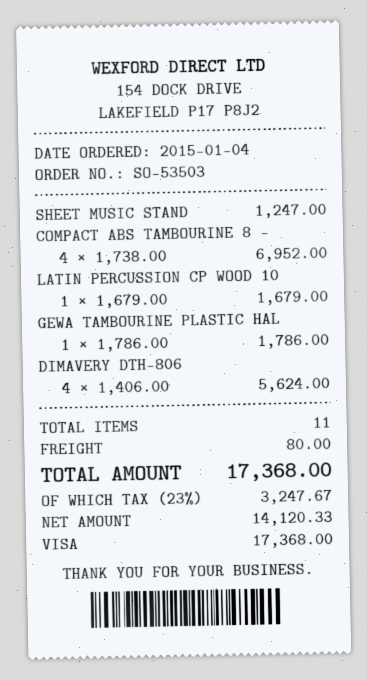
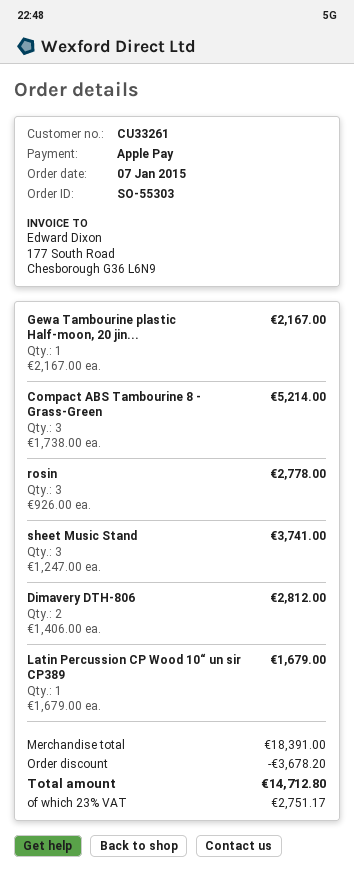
order number: SO-53503 -> SO-55303
order date: 2015-01-04 -> 2015-01-07
payment method: Visa -> Apple Pay
SHEET MUSIC STAND: 1 x 1247.00 = 1247.00 -> 3 x 1247.00 = 3741.00
COMPACT ABS TAMBOURINE 8 -: 4 x 1738.00 = 6952.00 -> 3 x 1738.00 = 5214.00
GEWA TAMBOURINE PLASTIC HAL: 1 x 1786.00 = 1786.00 -> 1 x 2167.00 = 2167.00
DIMAVERY DTH-806: 4 x 1406.00 = 5624.00 -> 2 x 1406.00 = 2812.00
rosin: none -> 3 x 926.00 = 2778.00
discount: none -> 3678.20
shipping: 80.00 -> none
tax: 23% = 3247.67 -> 23% = 2751.17
total: 17368.00 -> 14712.80

